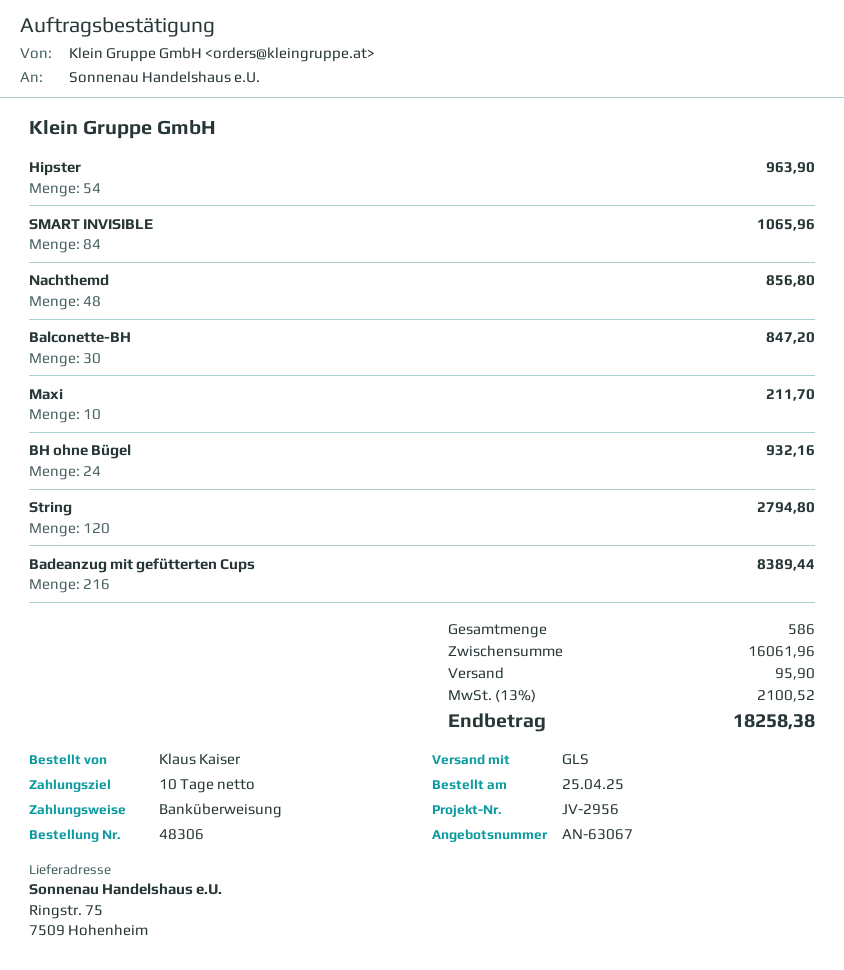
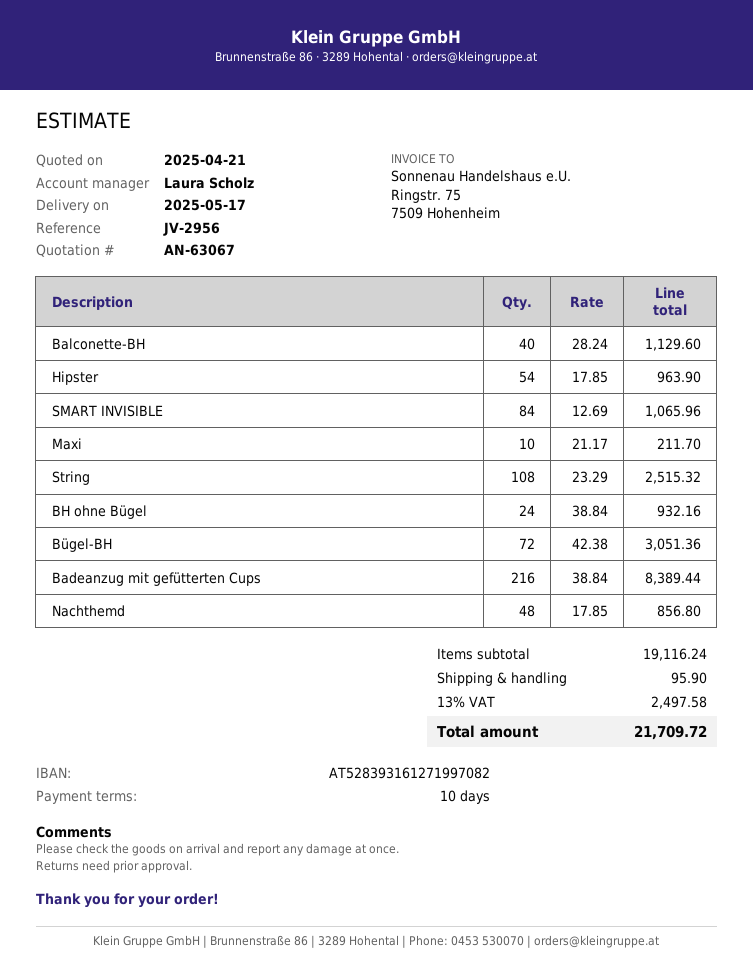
Balconette-BH: 30 for 847.20 -> 40 for 1129.60
String: 120 for 2794.80 -> 108 for 2515.32
Bügel-BH: none -> 72 for 3051.36
subtotal: 16061.96 -> 19116.24
tax: 13% = 2100.52 -> 13% = 2497.58
total: 18258.38 -> 21709.72

